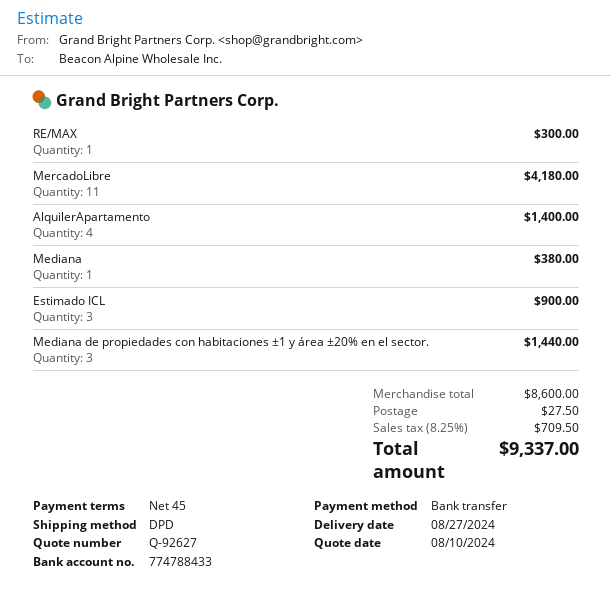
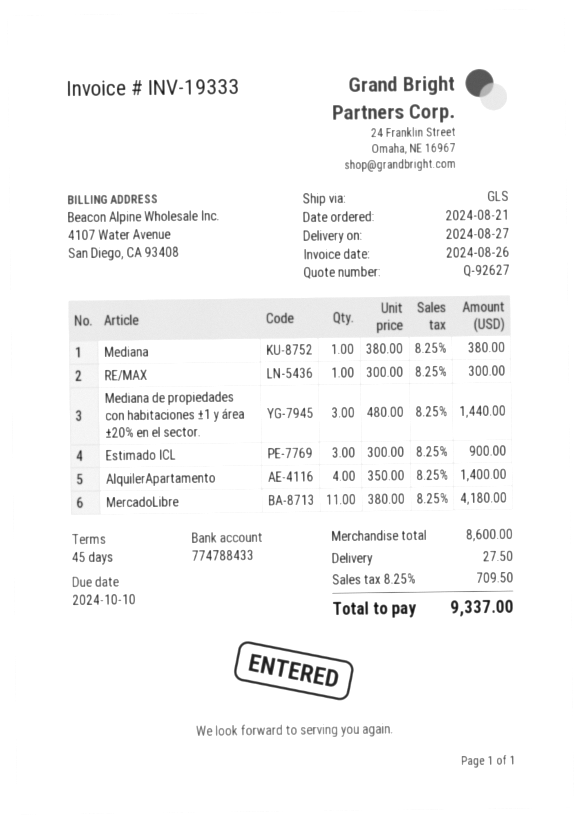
shipping method: DPD -> GLS

